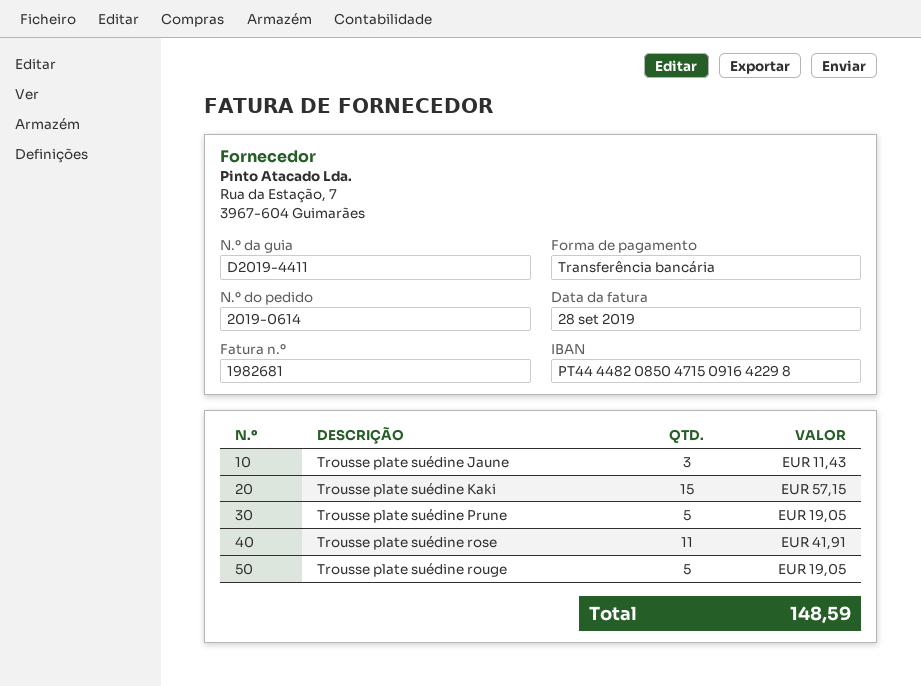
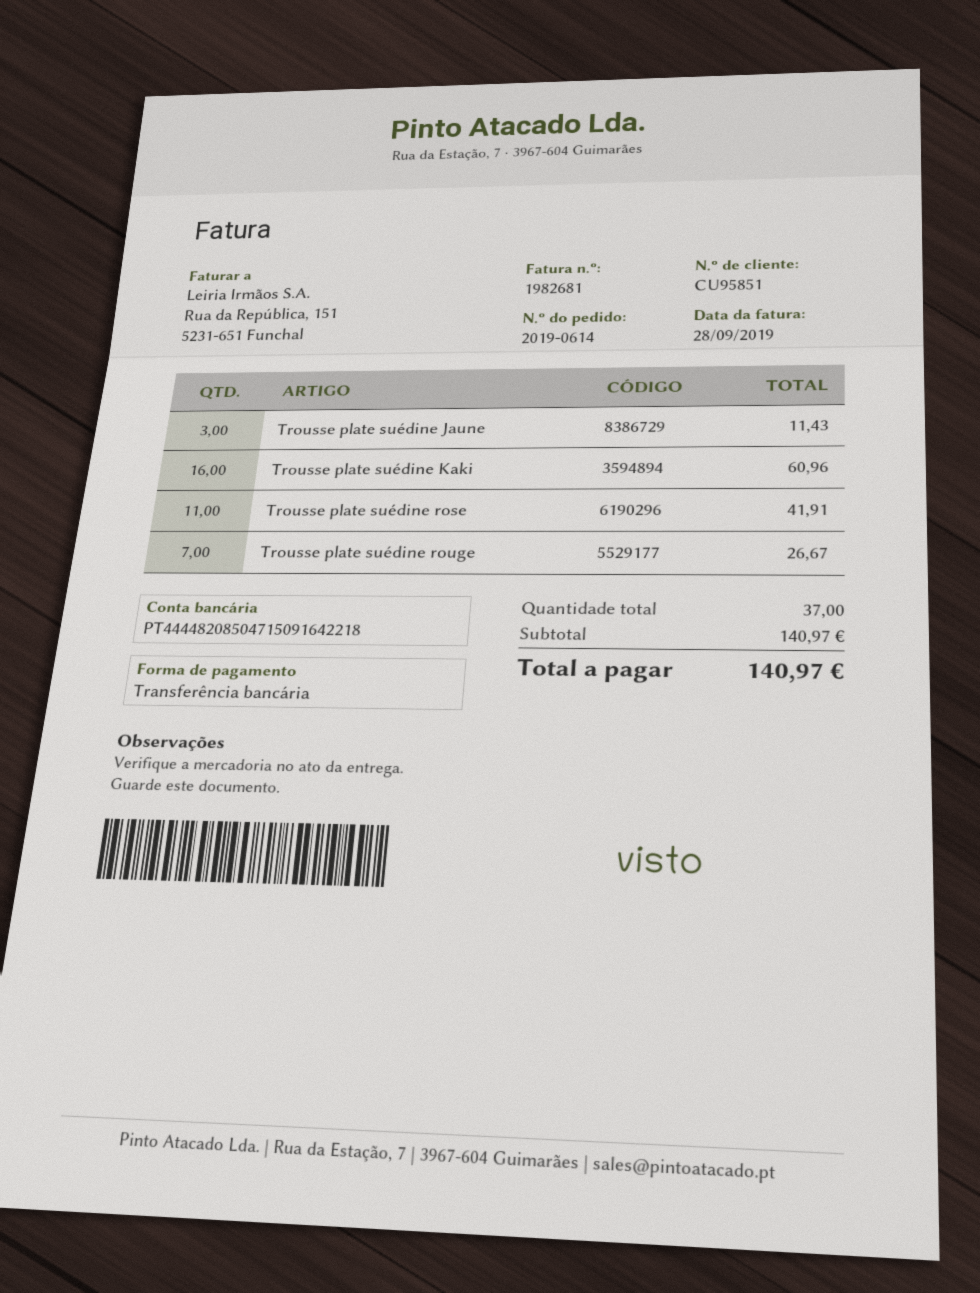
bank account: PT44448208504715091642298 -> PT44448208504715091642218
Trousse plate suédine Kaki: 15 for 57.15 -> 16 for 60.96
Trousse plate suédine Prune: 5 for 19.05 -> none
Trousse plate suédine rouge: 5 for 19.05 -> 7 for 26.67
total: 148.59 -> 140.97

